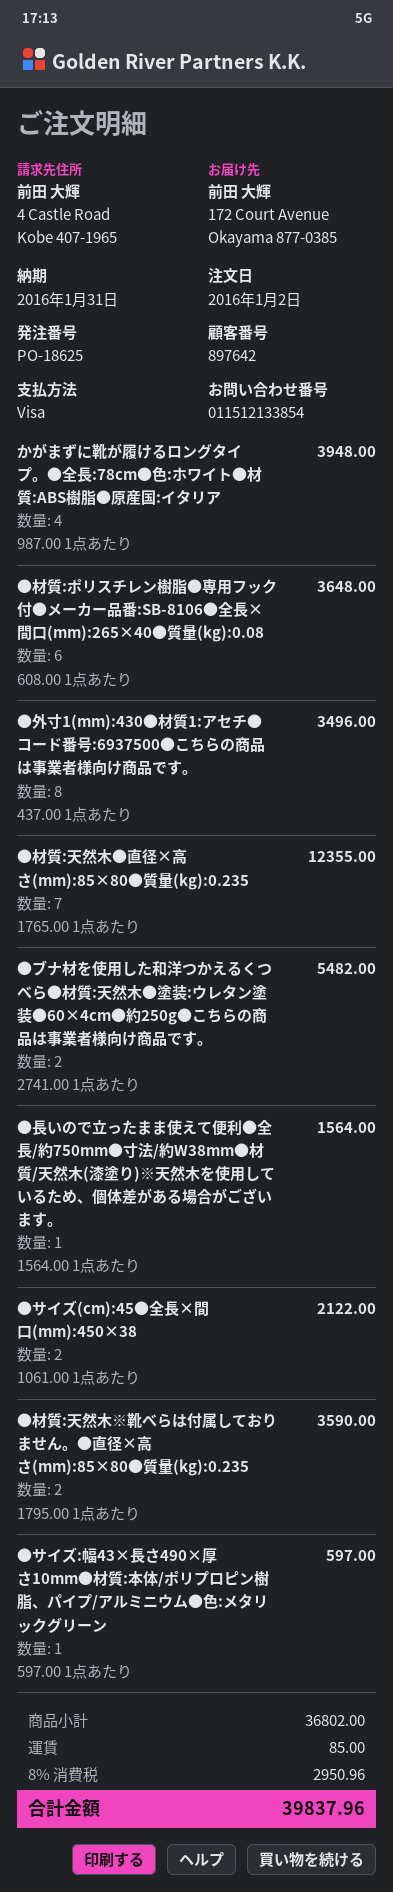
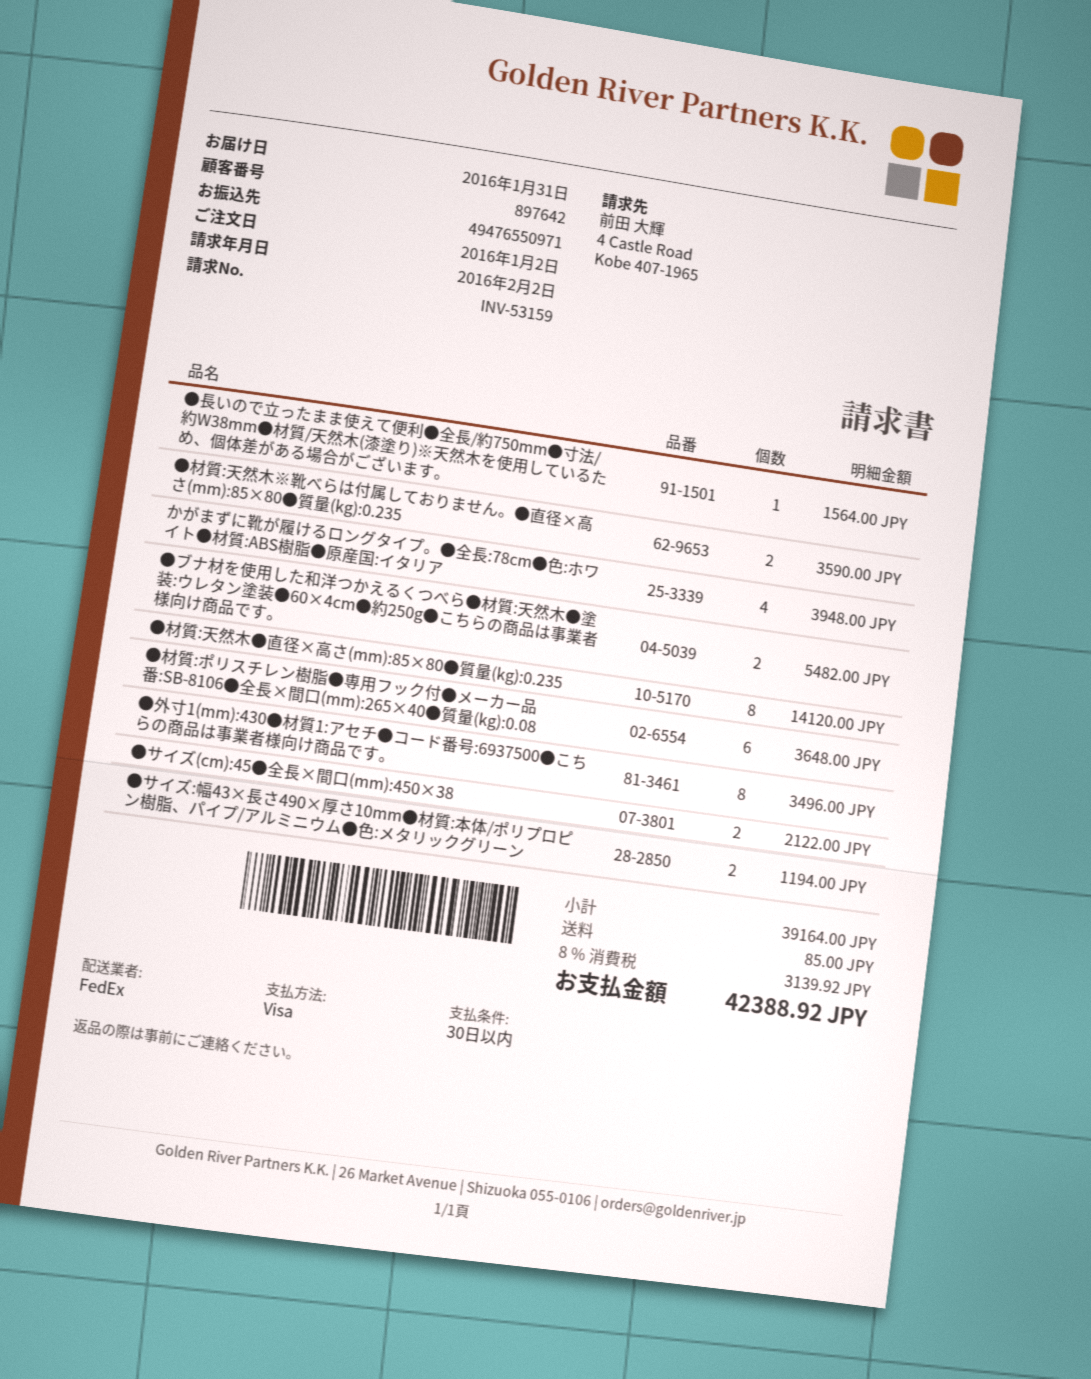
●材質:天然木●直径×高さ(mm):85×80●質量(kg):0.235: 7 for 12355.00 -> 8 for 14120.00
●サイズ:幅43×長さ490×厚さ10mm●材質:本体/ポリプロピン樹脂、パイプ/アルミニウム●色:メタリックグリーン: 1 for 597.00 -> 2 for 1194.00
subtotal: 36802.00 -> 39164.00
tax: 8% = 2950.96 -> 8% = 3139.92
total: 39837.96 -> 42388.92

